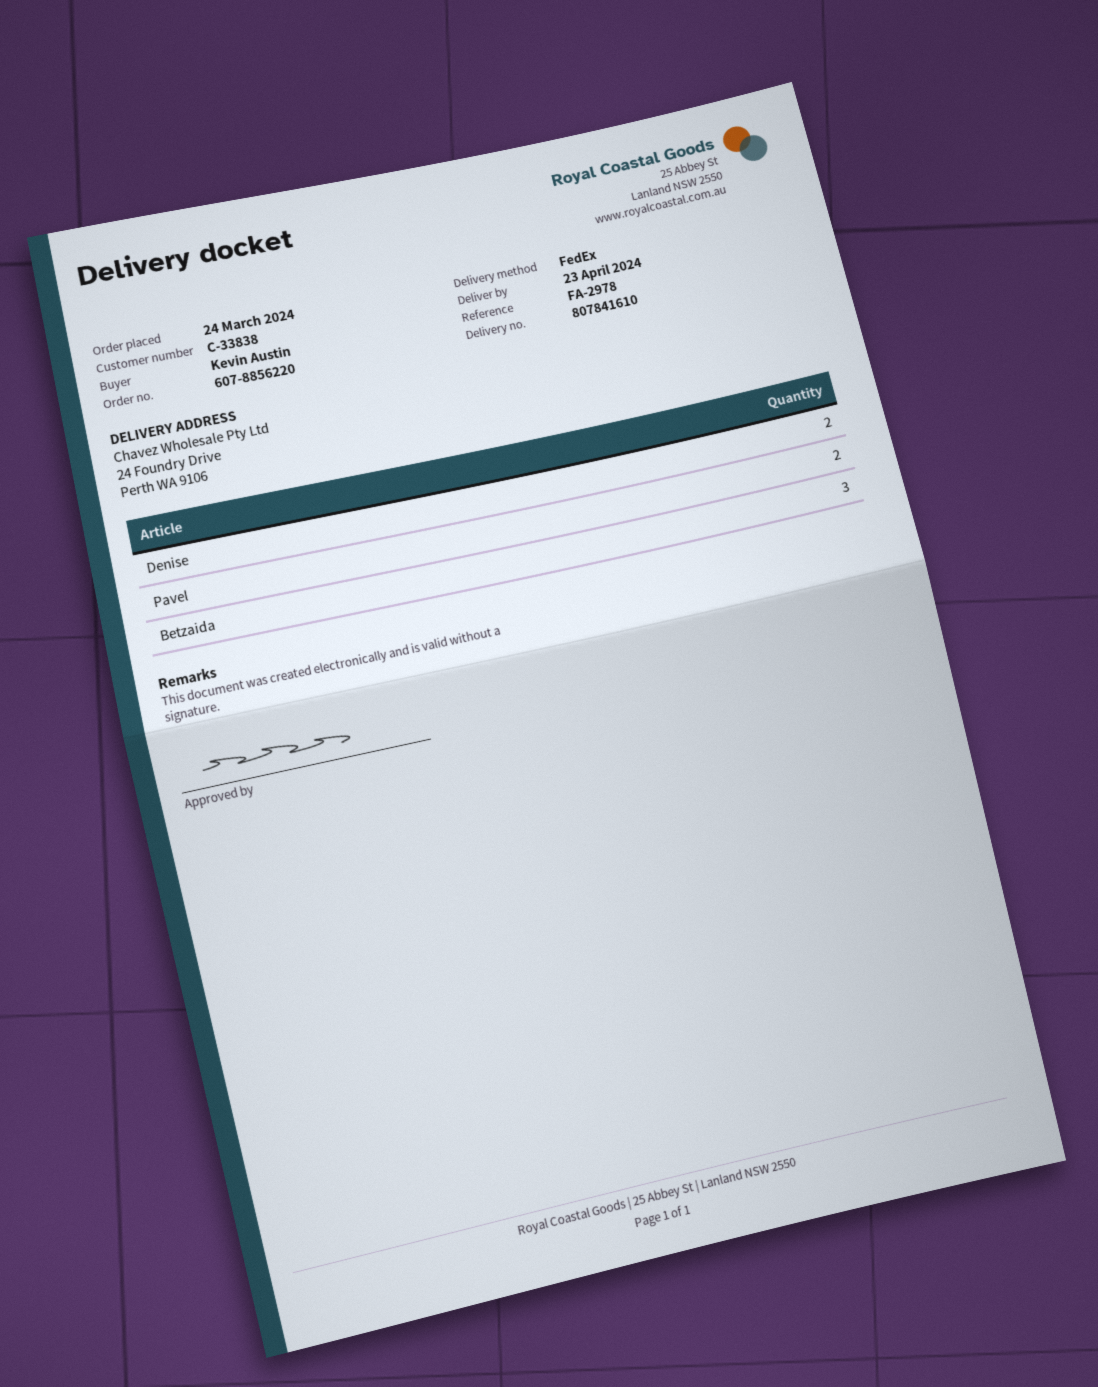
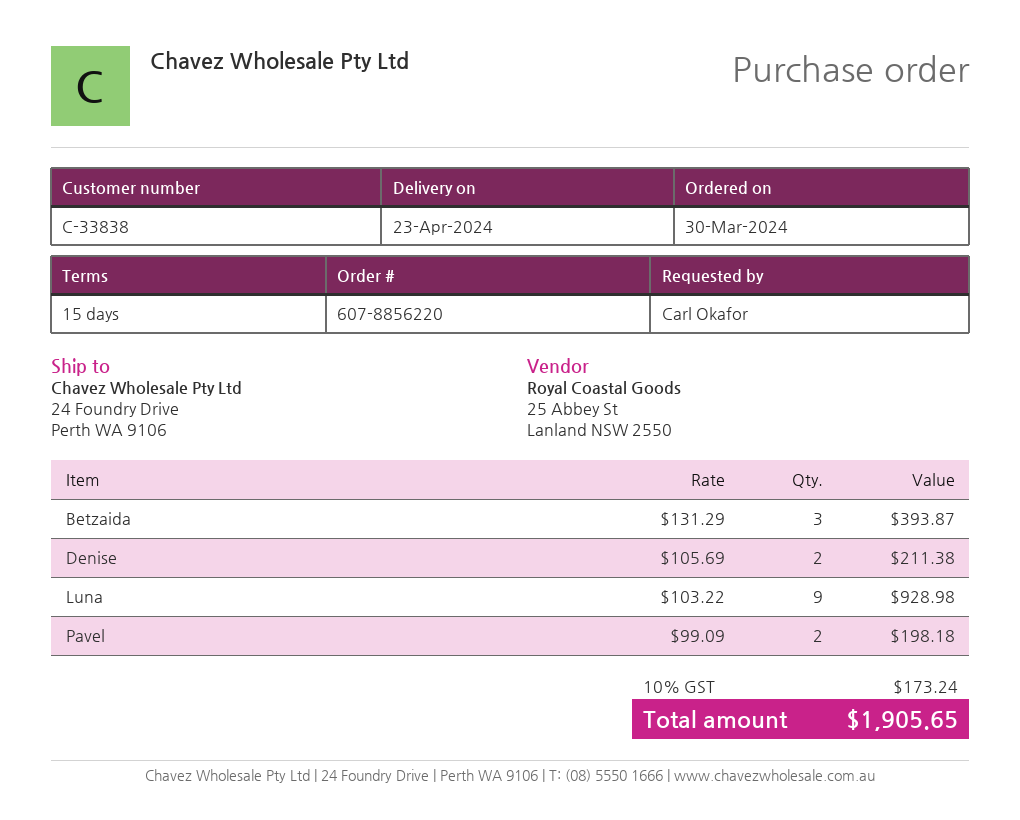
order date: 2024-03-24 -> 2024-03-30
ordered by: Kevin Austin -> Carl Okafor
Luna: none -> 9

